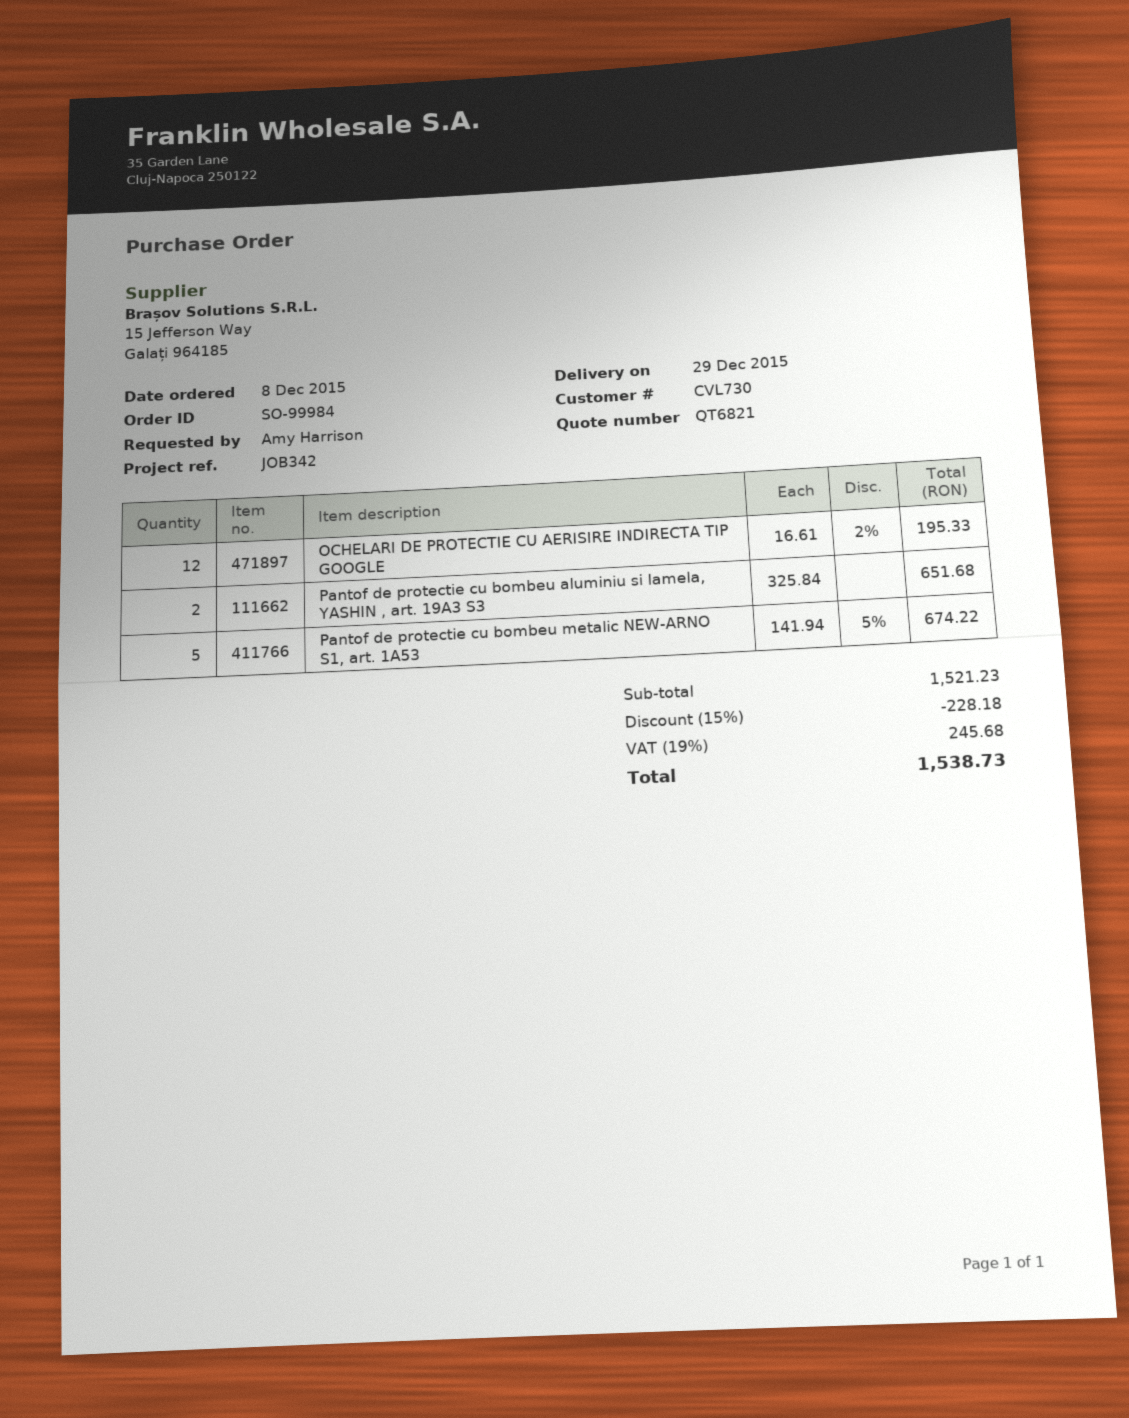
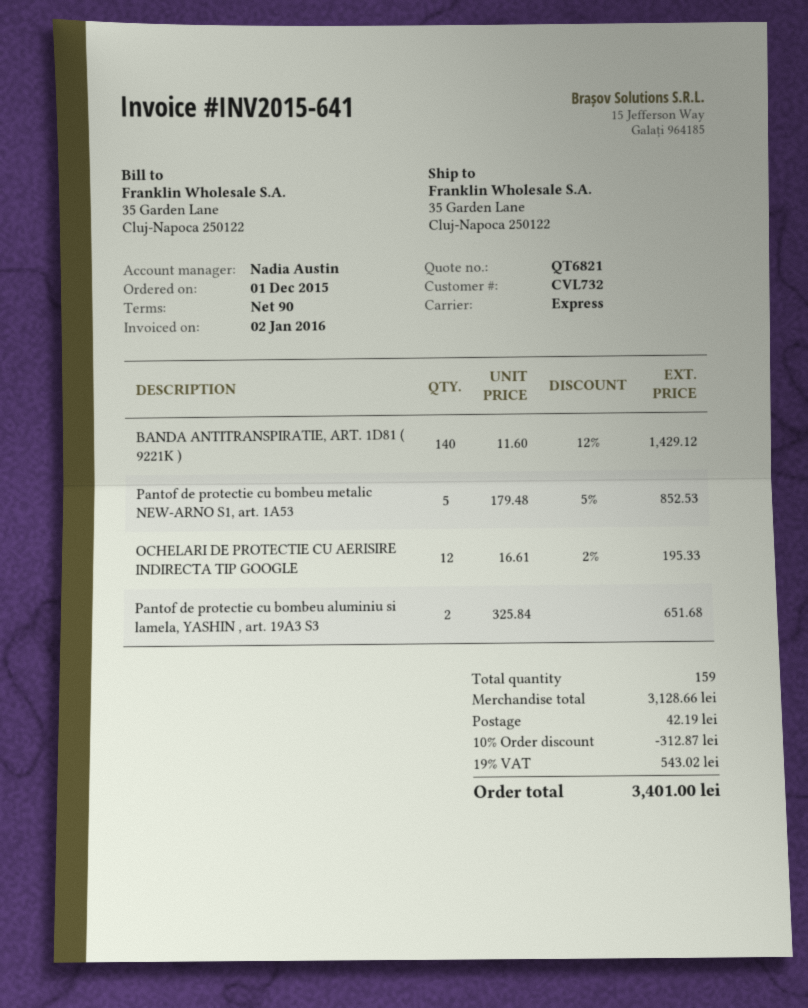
order date: 2015-12-08 -> 2015-12-01
customer number: CVL730 -> CVL732
Pantof de protectie cu bombeu metalic NEW-ARNO S1, art. 1A53: 5 x 141.94 - 5% = 674.22 -> 5 x 179.48 - 5% = 852.53
BANDA ANTITRANSPIRATIE, ART. 1D81 ( 9221K ): none -> 140 x 11.60 - 12% = 1429.12
subtotal: 1521.23 -> 3128.66
discount: 15% = 228.18 -> 10% = 312.87
shipping: none -> 42.19
tax: 19% = 245.68 -> 19% = 543.02
total: 1538.73 -> 3401.00

